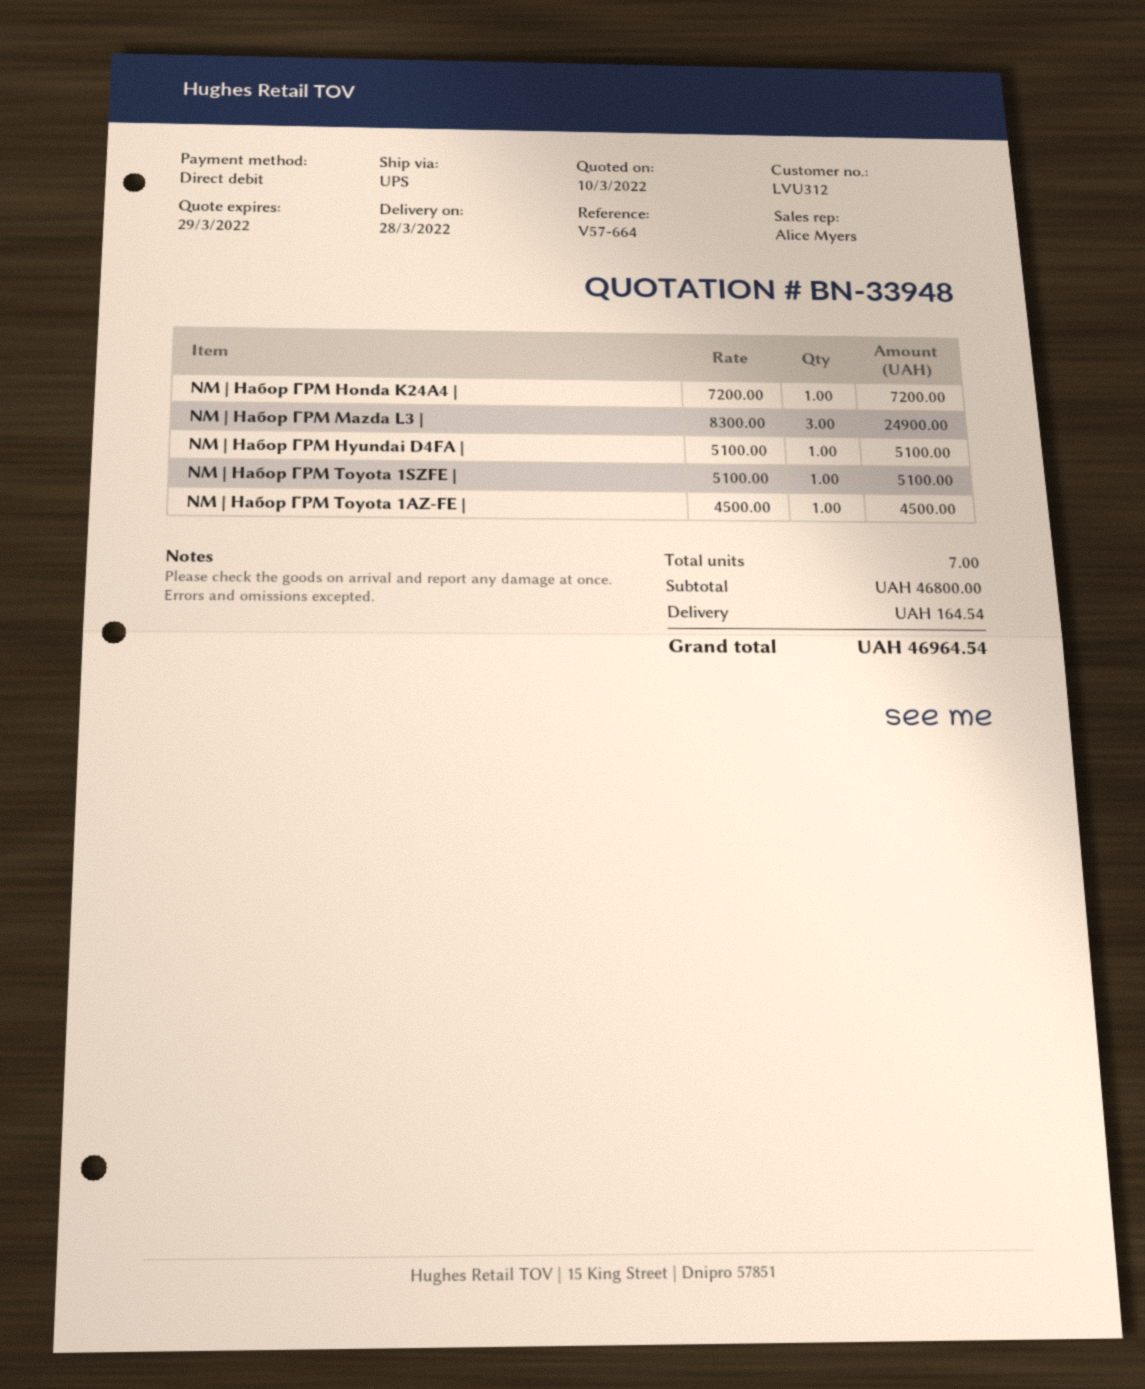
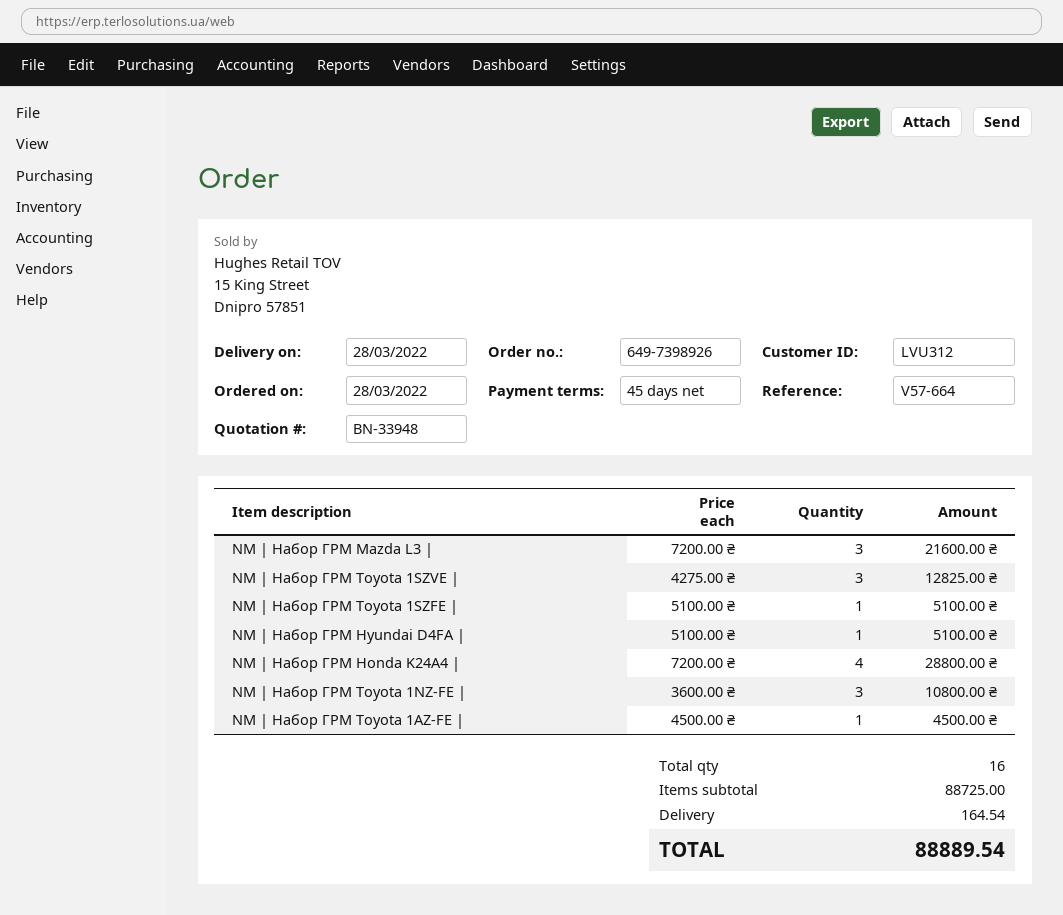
NM | Набор ГРМ Honda K24A4 |: 1 x 7200.00 = 7200.00 -> 4 x 7200.00 = 28800.00
NM | Набор ГРМ Mazda L3 |: 3 x 8300.00 = 24900.00 -> 3 x 7200.00 = 21600.00
NM | Набор ГРМ Toyota 1SZVE |: none -> 3 x 4275.00 = 12825.00
NM | Набор ГРМ Toyota 1NZ-FE |: none -> 3 x 3600.00 = 10800.00
total quantity: 7 -> 16
subtotal: 46800.00 -> 88725.00
total: 46964.54 -> 88889.54

